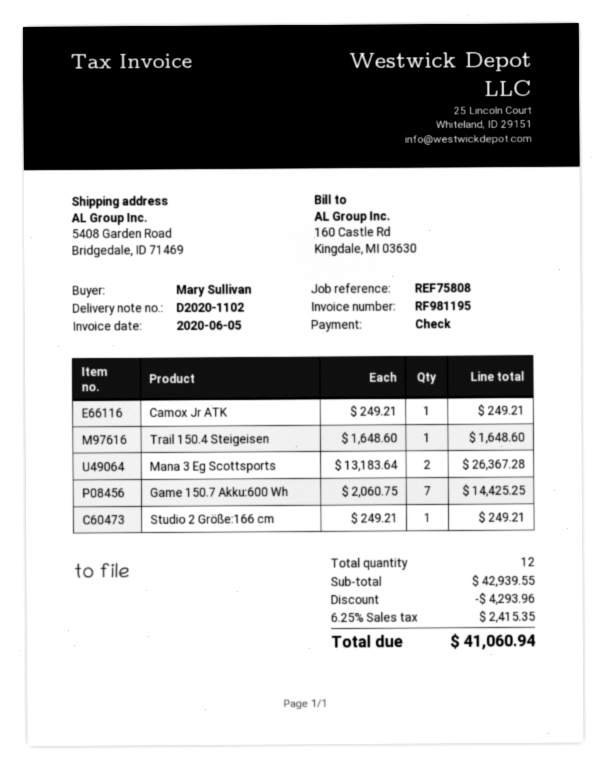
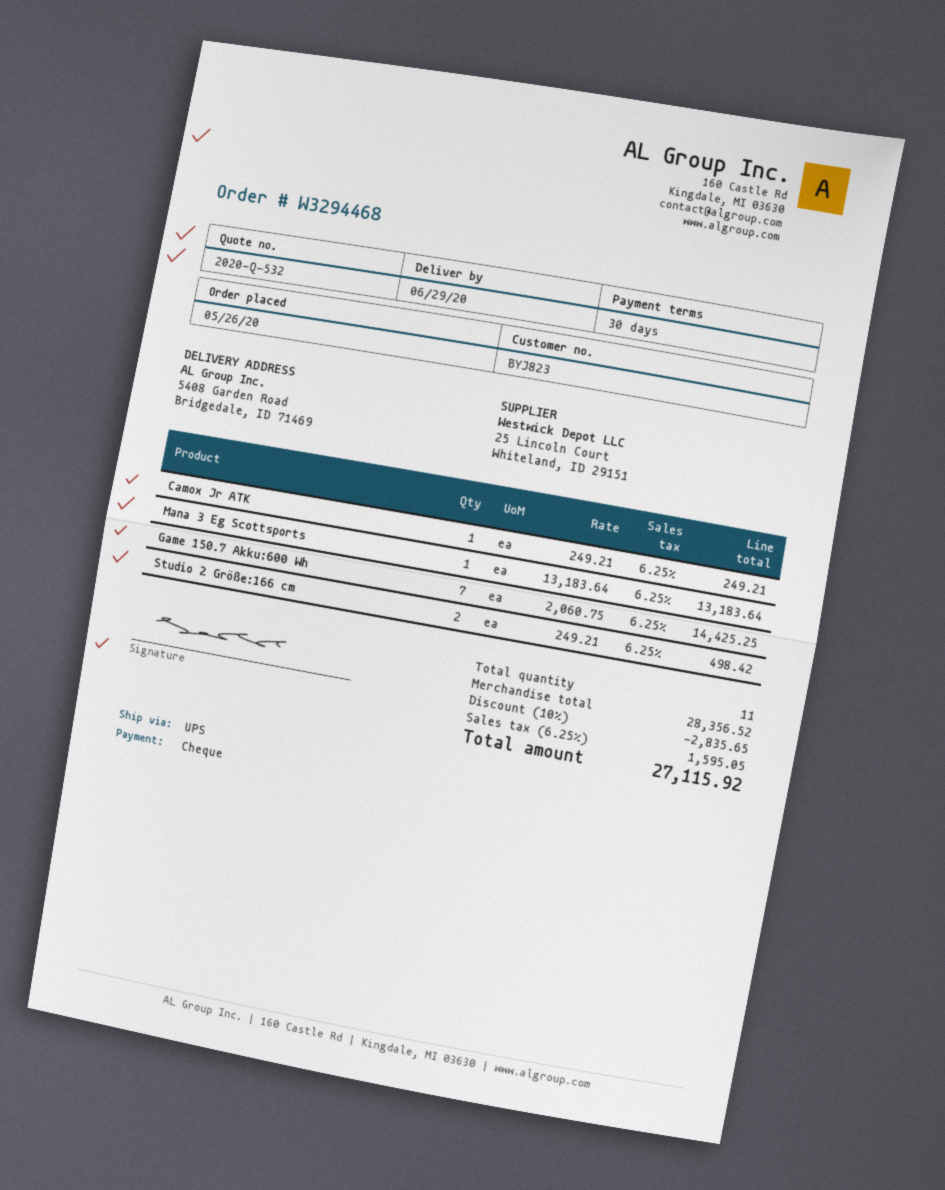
Trail 150.4 Steigeisen: 1 x 1648.60 = 1648.60 -> none
Mana 3 Eg Scottsports: 2 x 13183.64 = 26367.28 -> 1 x 13183.64 = 13183.64
Studio 2 Größe:166 cm: 1 x 249.21 = 249.21 -> 2 x 249.21 = 498.42
total quantity: 12 -> 11
subtotal: 42939.55 -> 28356.52
discount: 4293.96 -> 2835.65
tax: 6.25% = 2415.35 -> 6.25% = 1595.05
total: 41060.94 -> 27115.92

